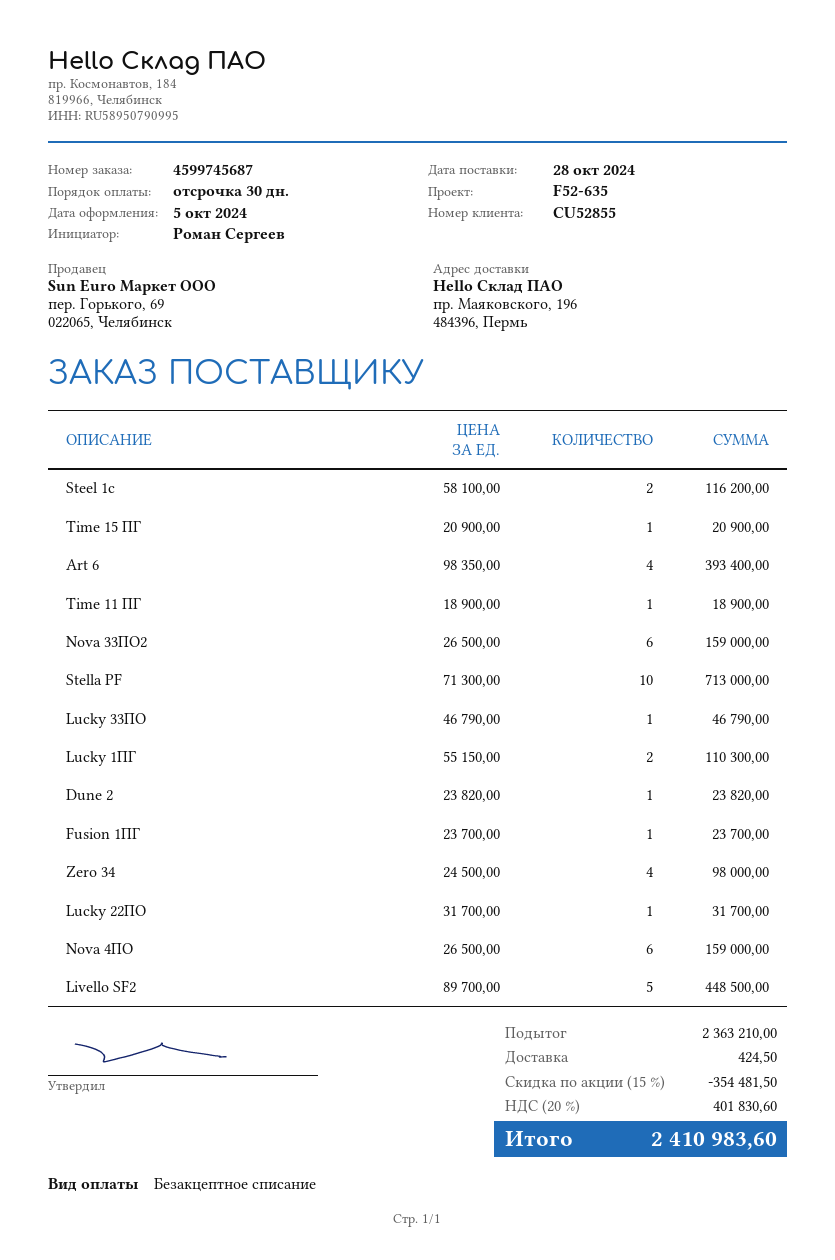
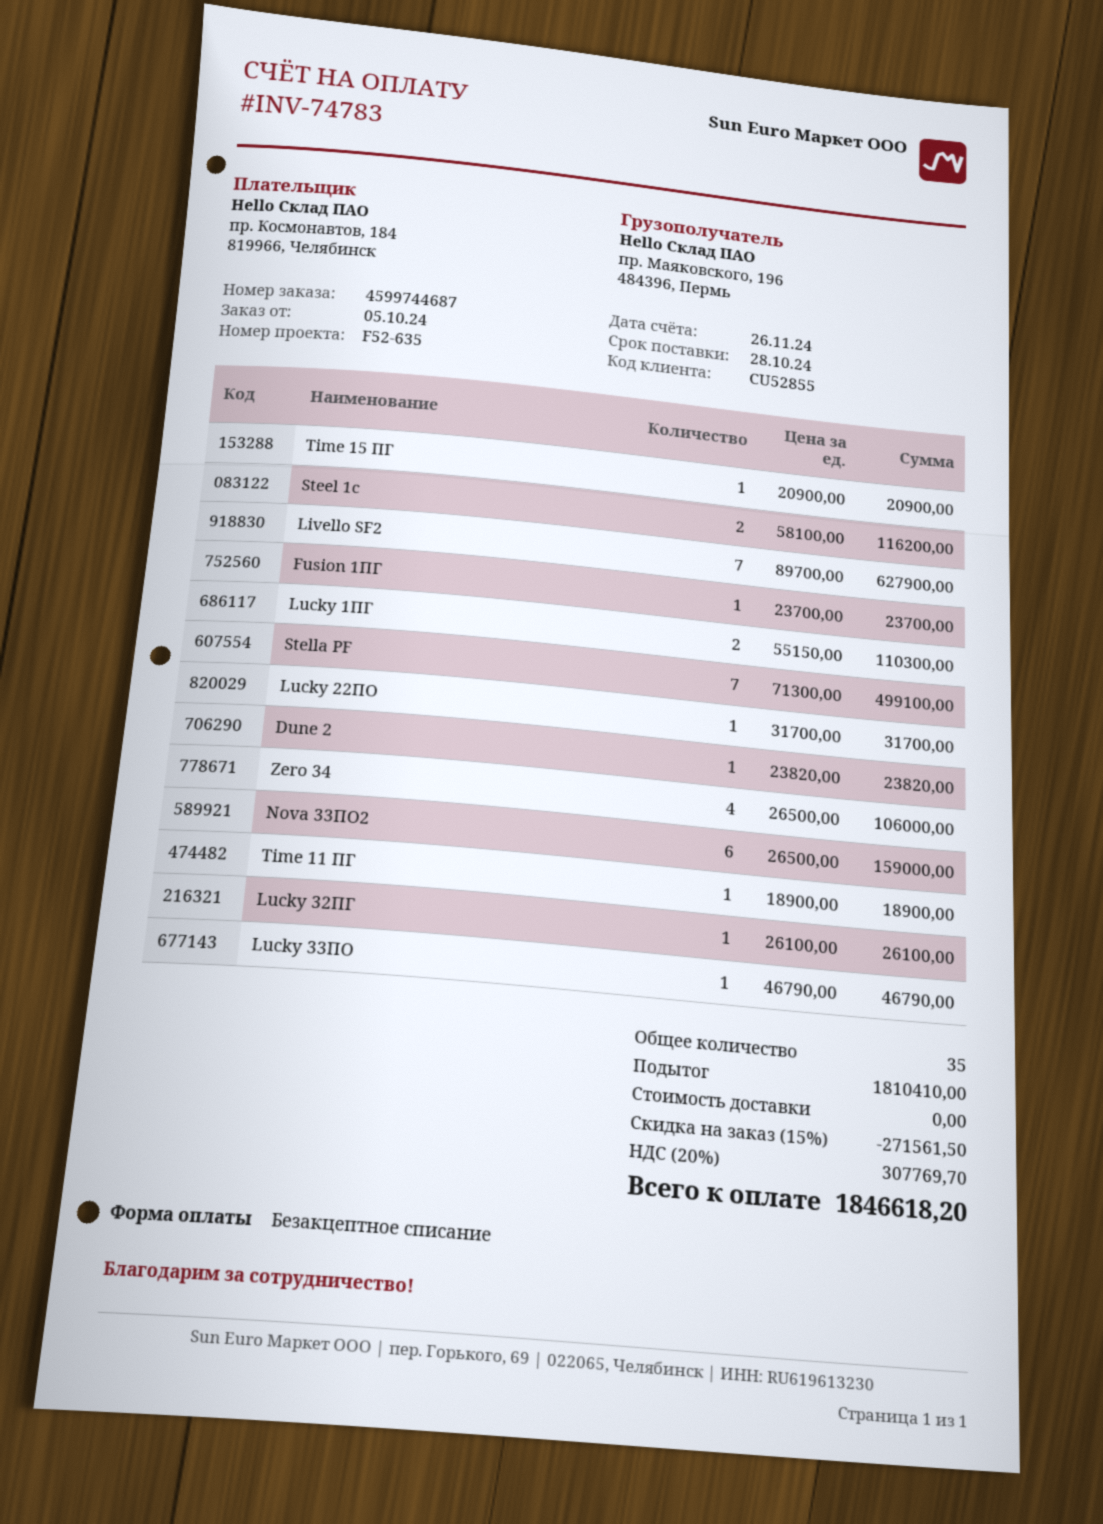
order number: 4599745687 -> 4599744687
Art 6: 4 x 98350.00 = 393400.00 -> none
Stella PF: 10 x 71300.00 = 713000.00 -> 7 x 71300.00 = 499100.00
Zero 34: 4 x 24500.00 = 98000.00 -> 4 x 26500.00 = 106000.00
Nova 4ПО: 6 x 26500.00 = 159000.00 -> none
Livello SF2: 5 x 89700.00 = 448500.00 -> 7 x 89700.00 = 627900.00
Lucky 32ПГ: none -> 1 x 26100.00 = 26100.00
subtotal: 2363210.00 -> 1810410.00
discount: 15% = 354481.50 -> 15% = 271561.50
shipping: 424.50 -> 0.00
tax: 20% = 401830.60 -> 20% = 307769.70
total: 2410983.60 -> 1846618.20

